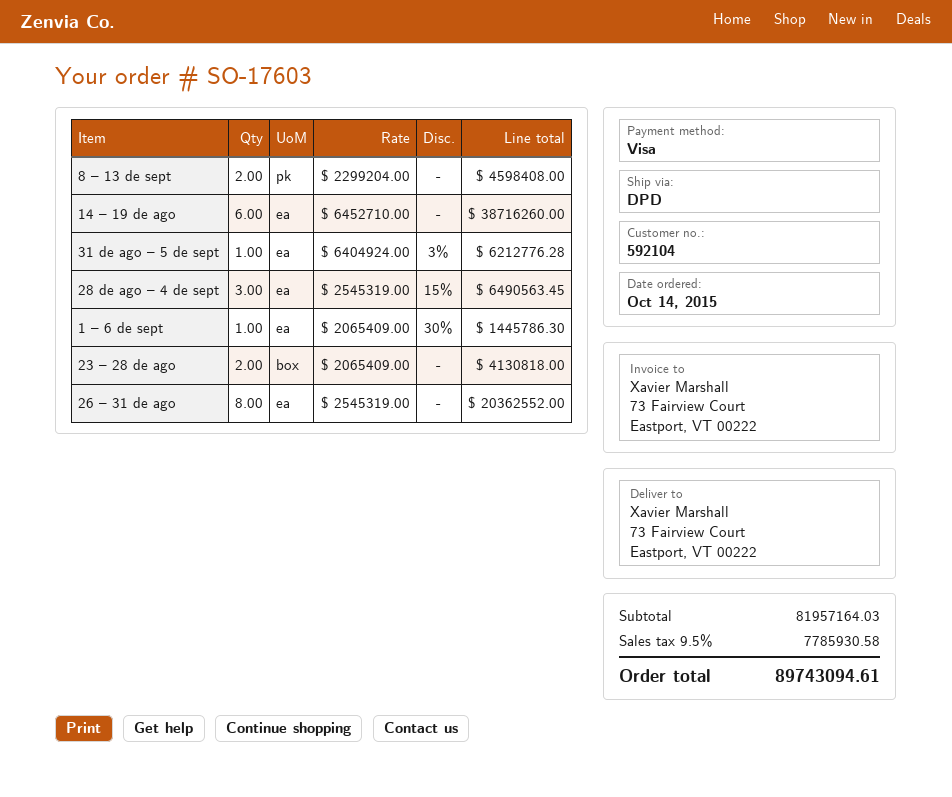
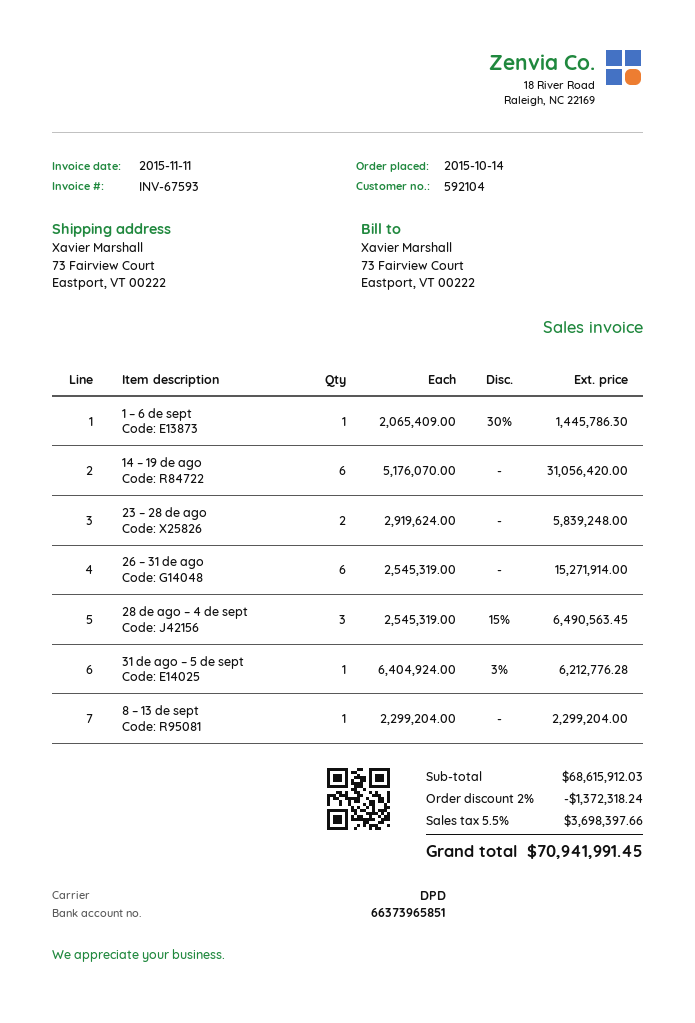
8 – 13 de sept: 2 x 2299204.00 = 4598408.00 -> 1 x 2299204.00 = 2299204.00
14 – 19 de ago: 6 x 6452710.00 = 38716260.00 -> 6 x 5176070.00 = 31056420.00
23 – 28 de ago: 2 x 2065409.00 = 4130818.00 -> 2 x 2919624.00 = 5839248.00
26 – 31 de ago: 8 x 2545319.00 = 20362552.00 -> 6 x 2545319.00 = 15271914.00
subtotal: 81957164.03 -> 68615912.03
discount: none -> 2% = 1372318.24
tax: 9.5% = 7785930.58 -> 5.5% = 3698397.66
total: 89743094.61 -> 70941991.45

